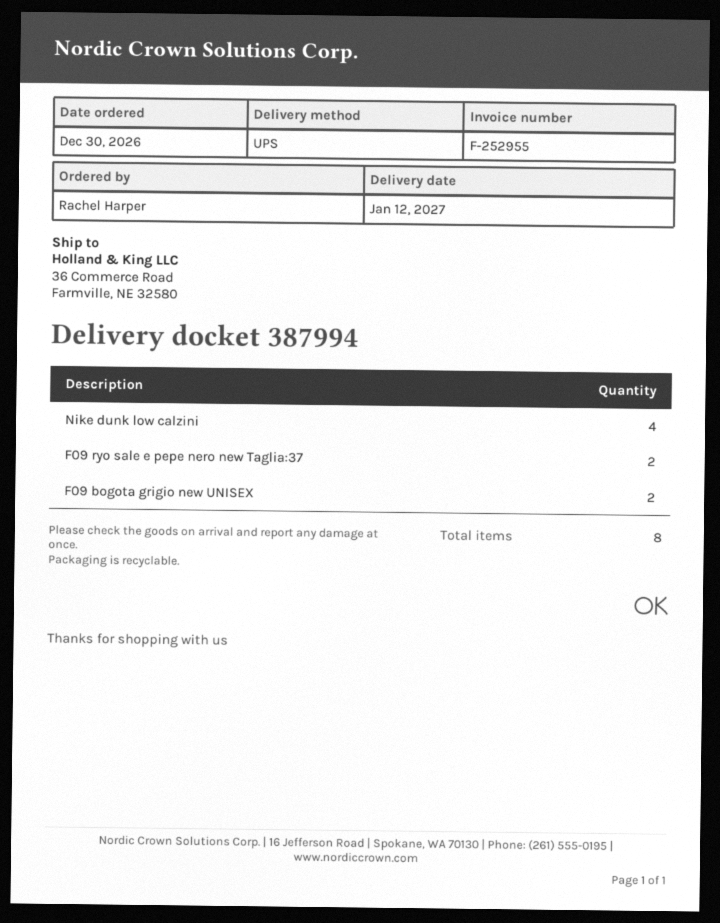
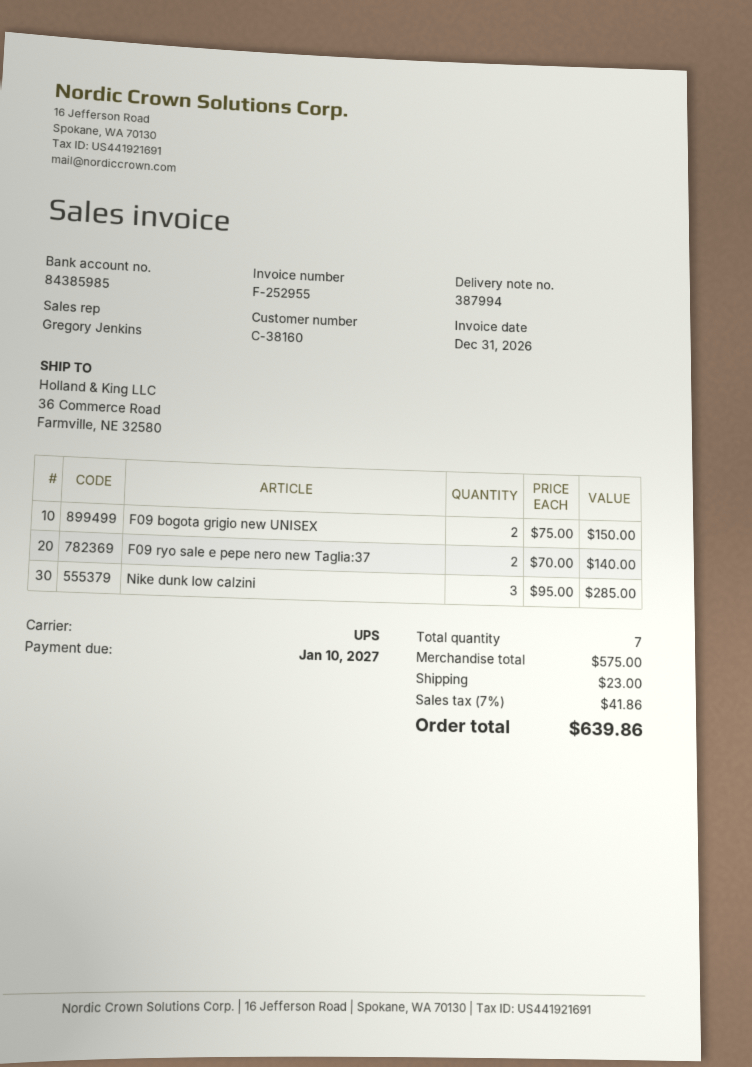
Nike dunk low calzini: 4 -> 3
total quantity: 8 -> 7

